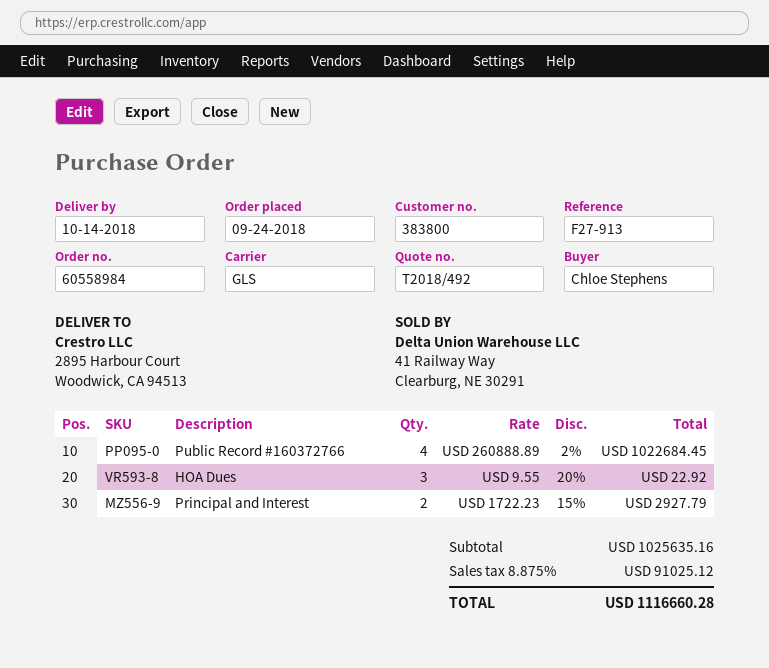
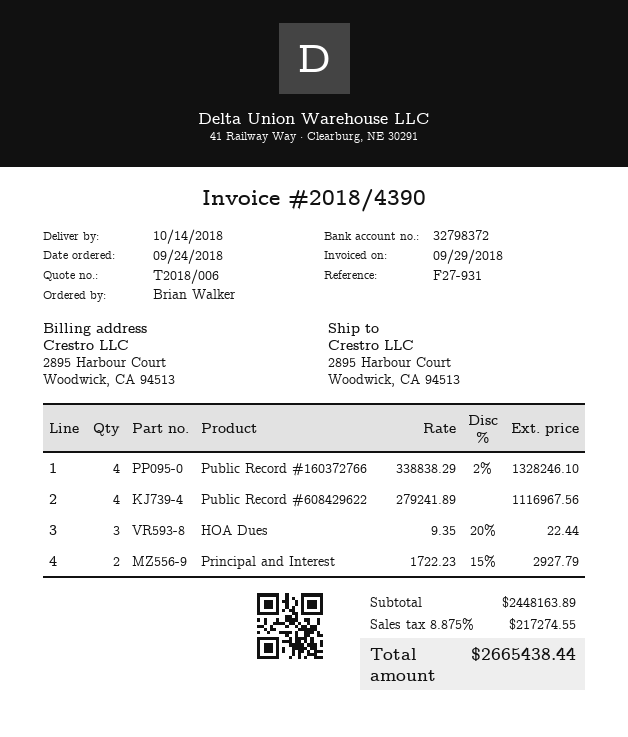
quote number: T2018/492 -> T2018/006
reference: F27-913 -> F27-931
ordered by: Chloe Stephens -> Brian Walker
Public Record #160372766: 4 x 260888.89 - 2% = 1022684.45 -> 4 x 338838.29 - 2% = 1328246.10
HOA Dues: 3 x 9.55 - 20% = 22.92 -> 3 x 9.35 - 20% = 22.44
Public Record #608429622: none -> 4 x 279241.89 = 1116967.56
subtotal: 1025635.16 -> 2448163.89
tax: 8.875% = 91025.12 -> 8.875% = 217274.55
total: 1116660.28 -> 2665438.44

